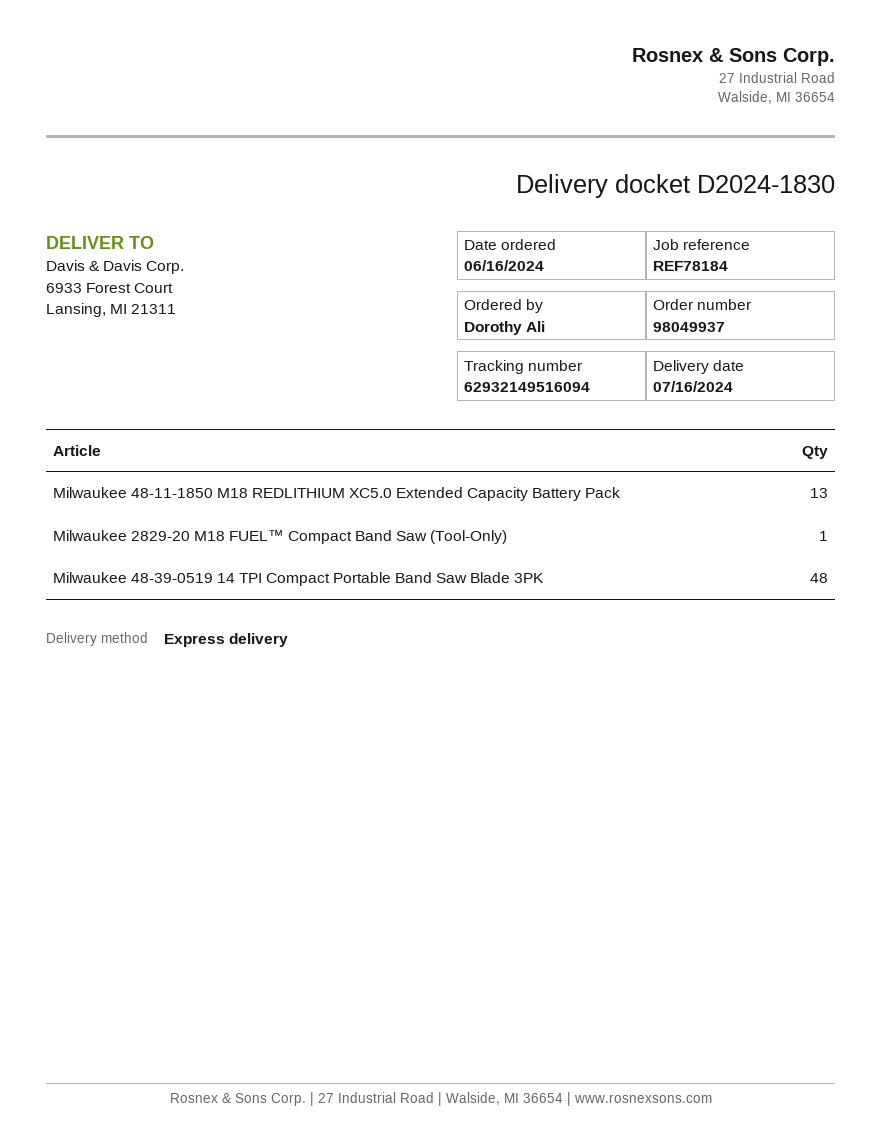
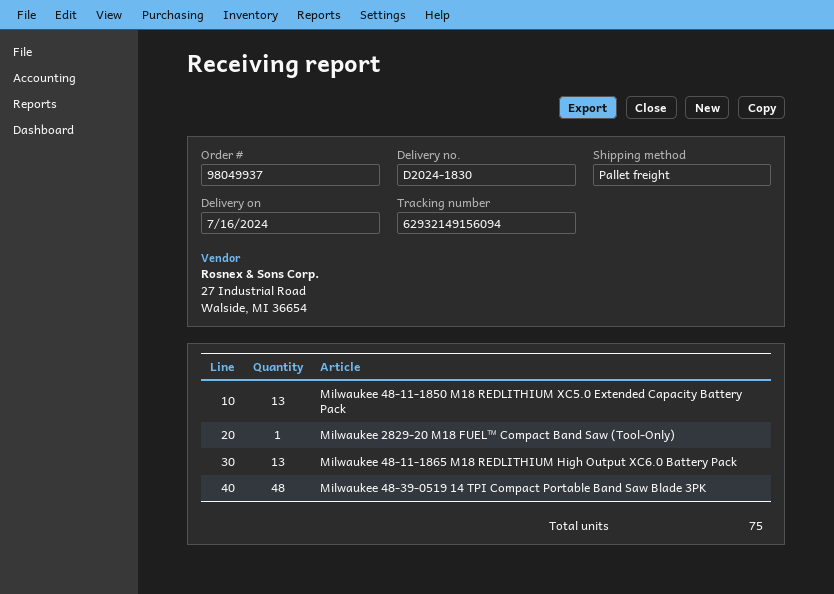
shipping method: express -> pallet freight
tracking number: 62932149516094 -> 62932149156094
Milwaukee 48-11-1865 M18 REDLITHIUM High Output XC6.0 Battery Pack: none -> 13

